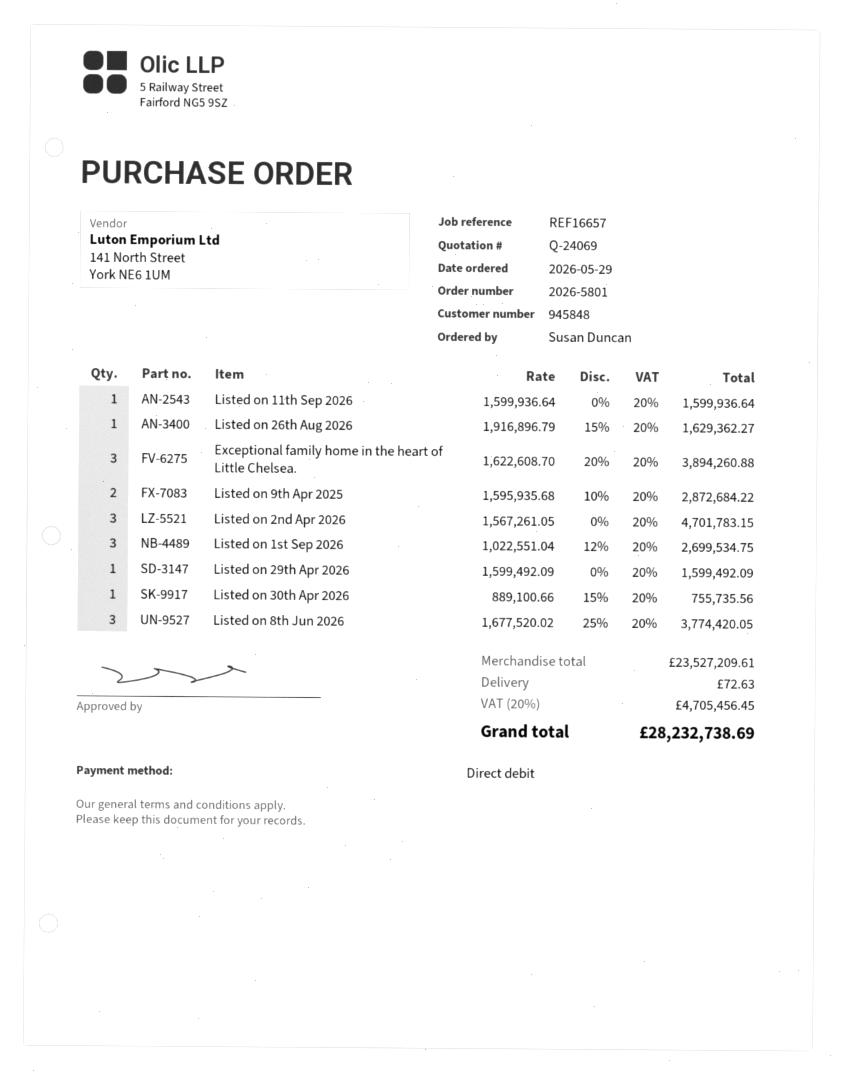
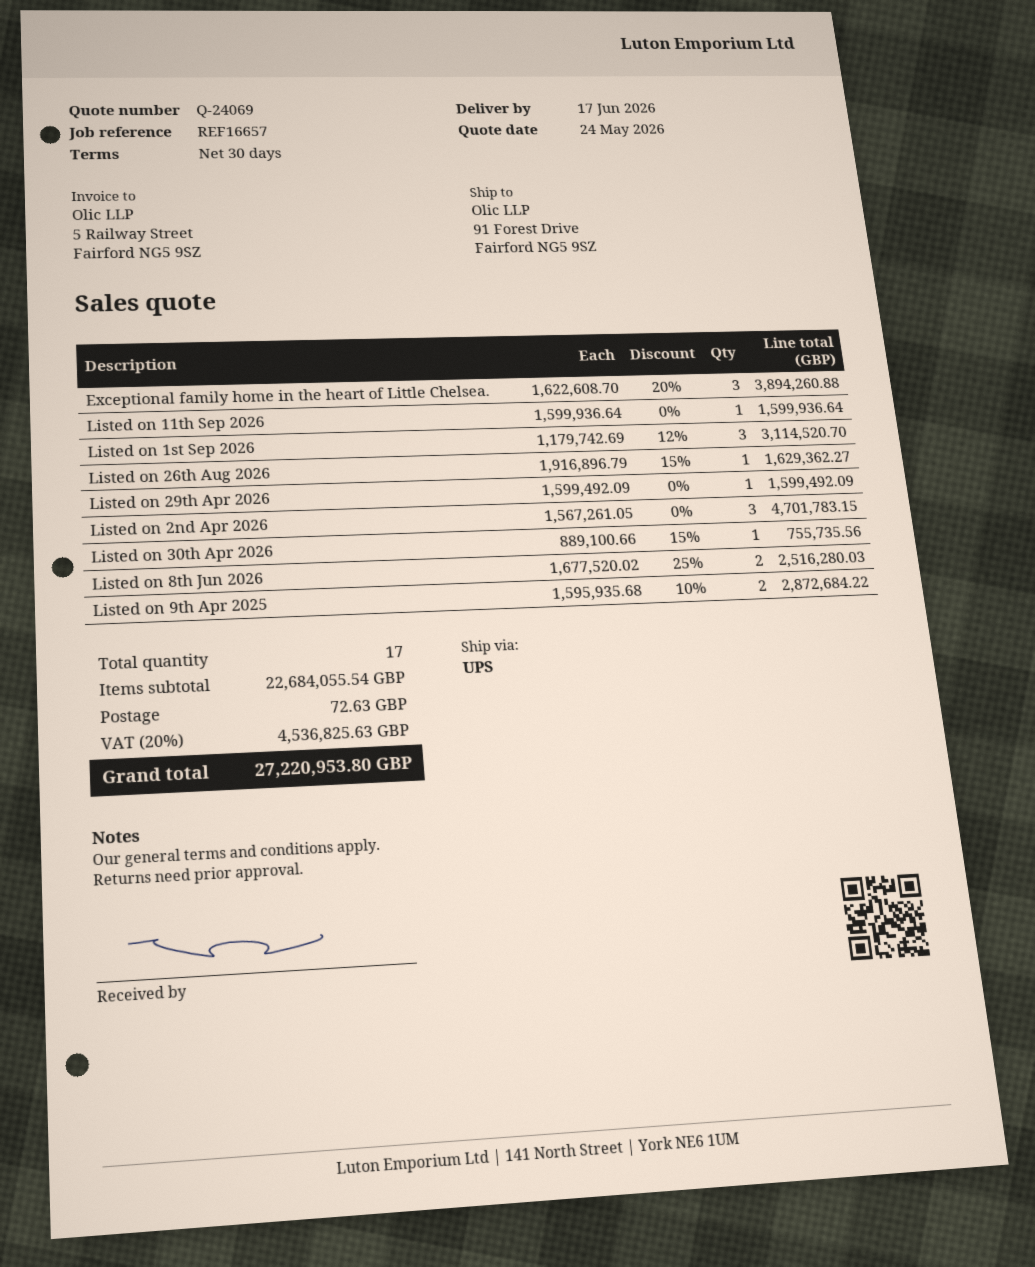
Listed on 1st Sep 2026: 3 x 1022551.04 - 12% = 2699534.75 -> 3 x 1179742.69 - 12% = 3114520.70
Listed on 8th Jun 2026: 3 x 1677520.02 - 25% = 3774420.05 -> 2 x 1677520.02 - 25% = 2516280.03
subtotal: 23527209.61 -> 22684055.54
tax: 20% = 4705456.45 -> 20% = 4536825.63
total: 28232738.69 -> 27220953.80

